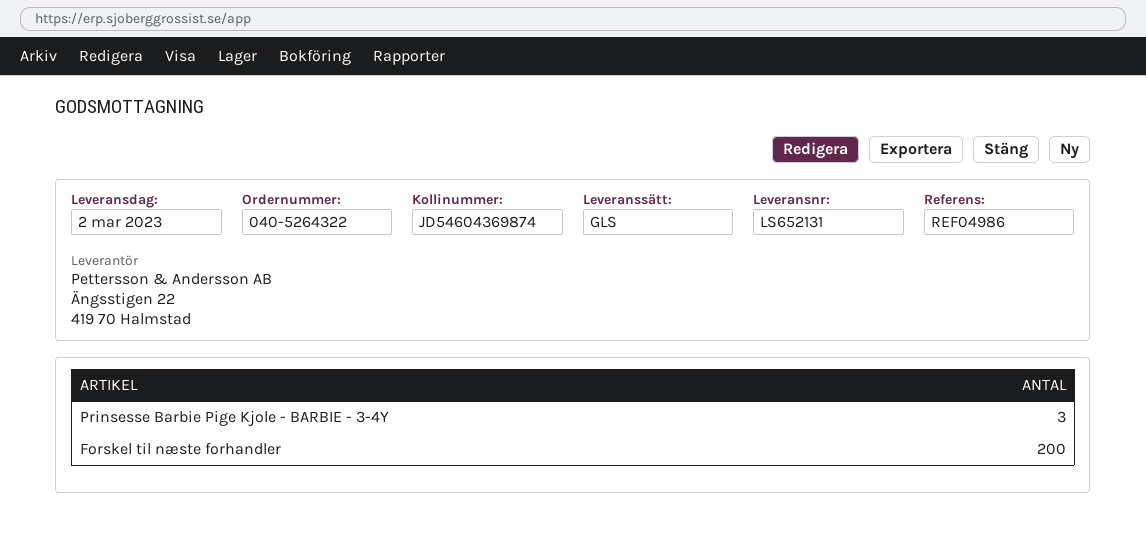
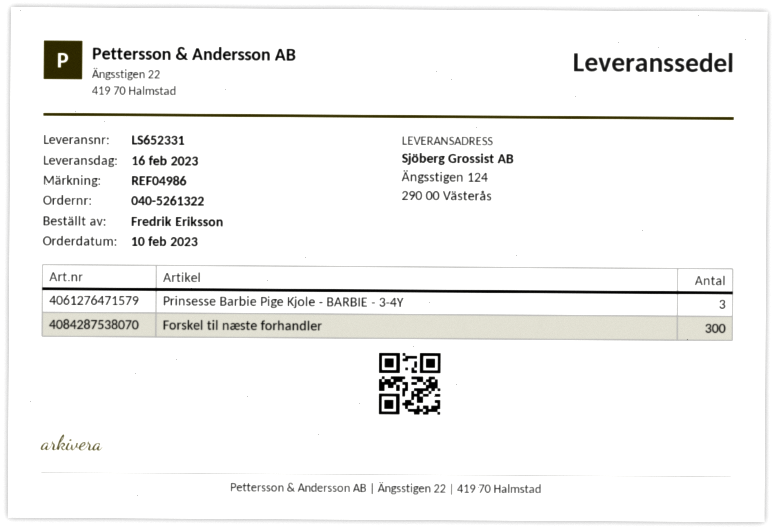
order number: 040-5264322 -> 040-5261322
delivery note number: LS652131 -> LS652331
delivery date: 2023-03-02 -> 2023-02-16
Forskel til næste forhandler: 200 -> 300

